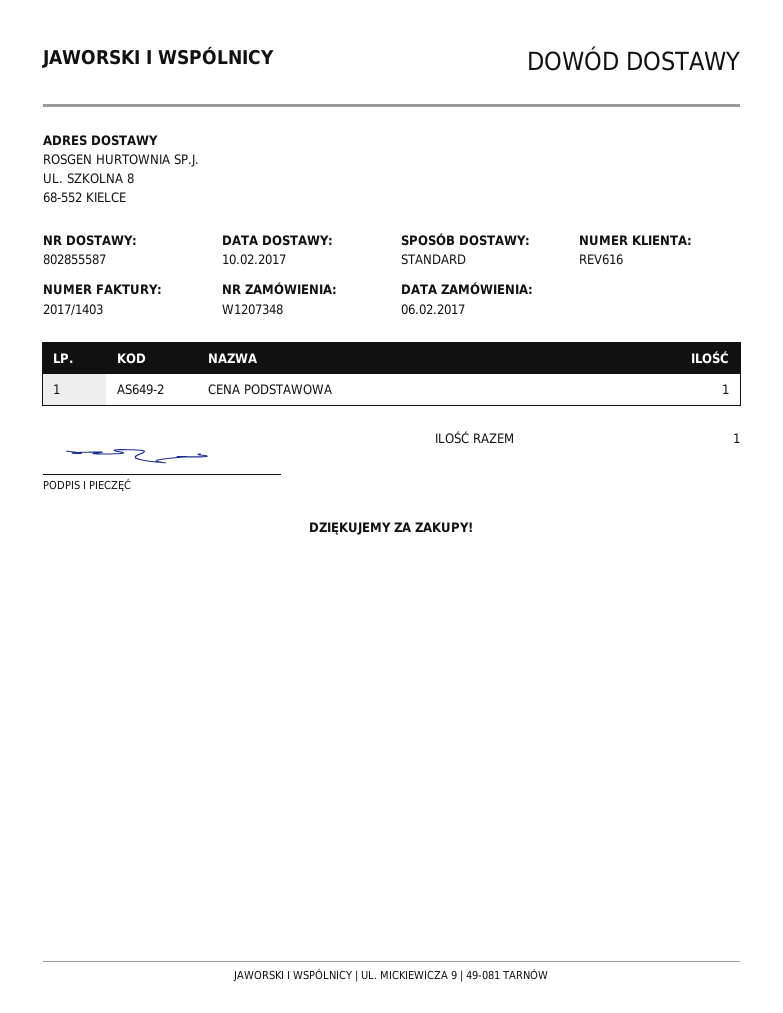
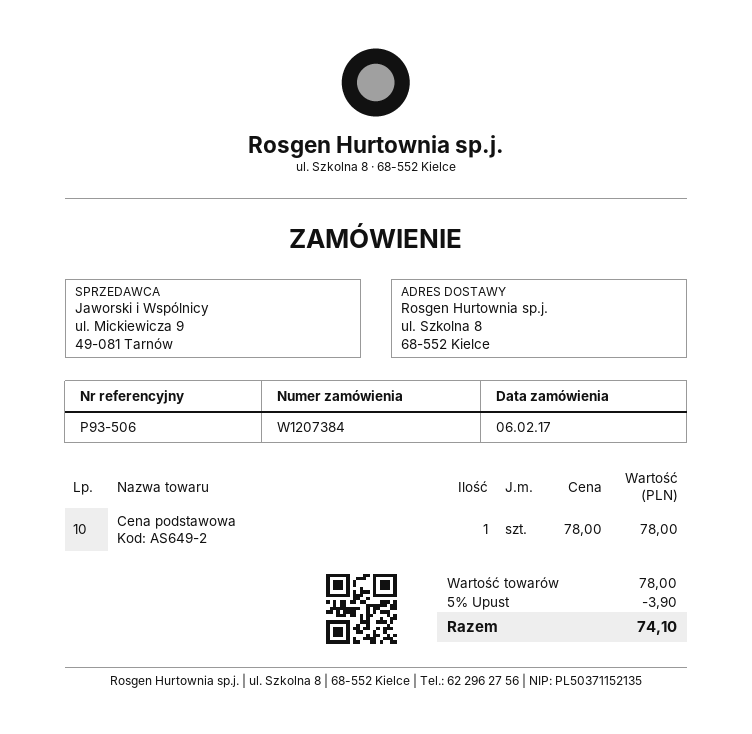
order number: W1207348 -> W1207384

